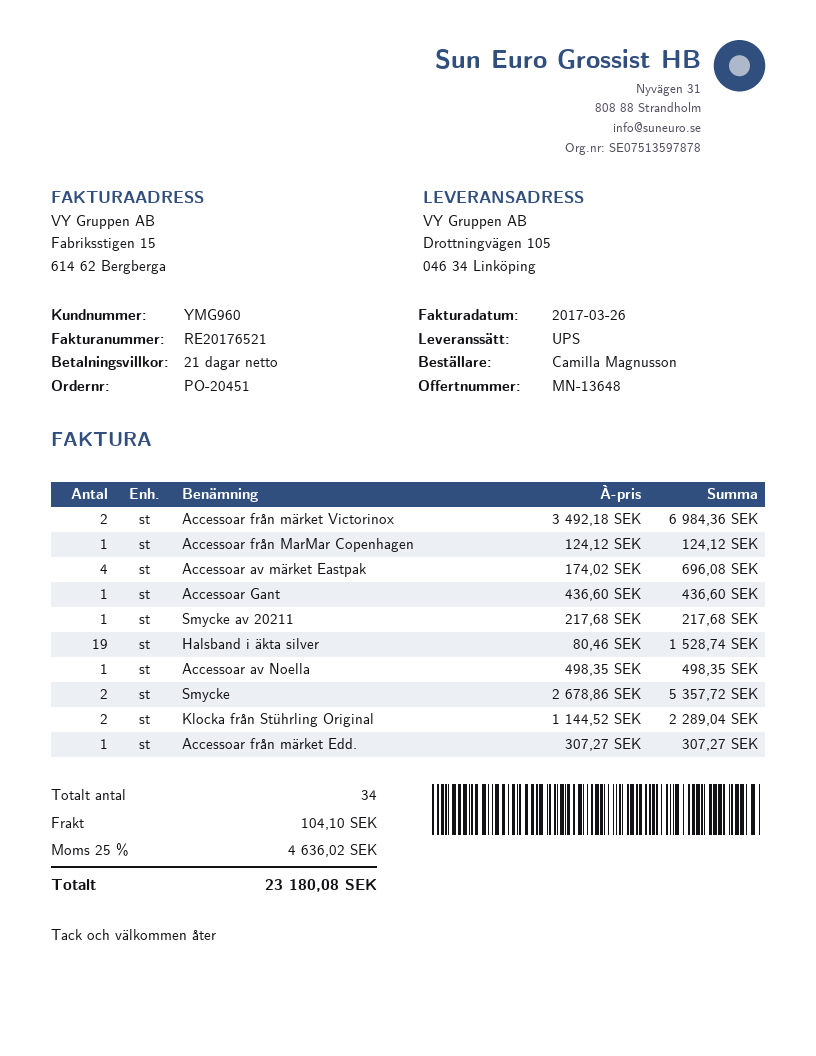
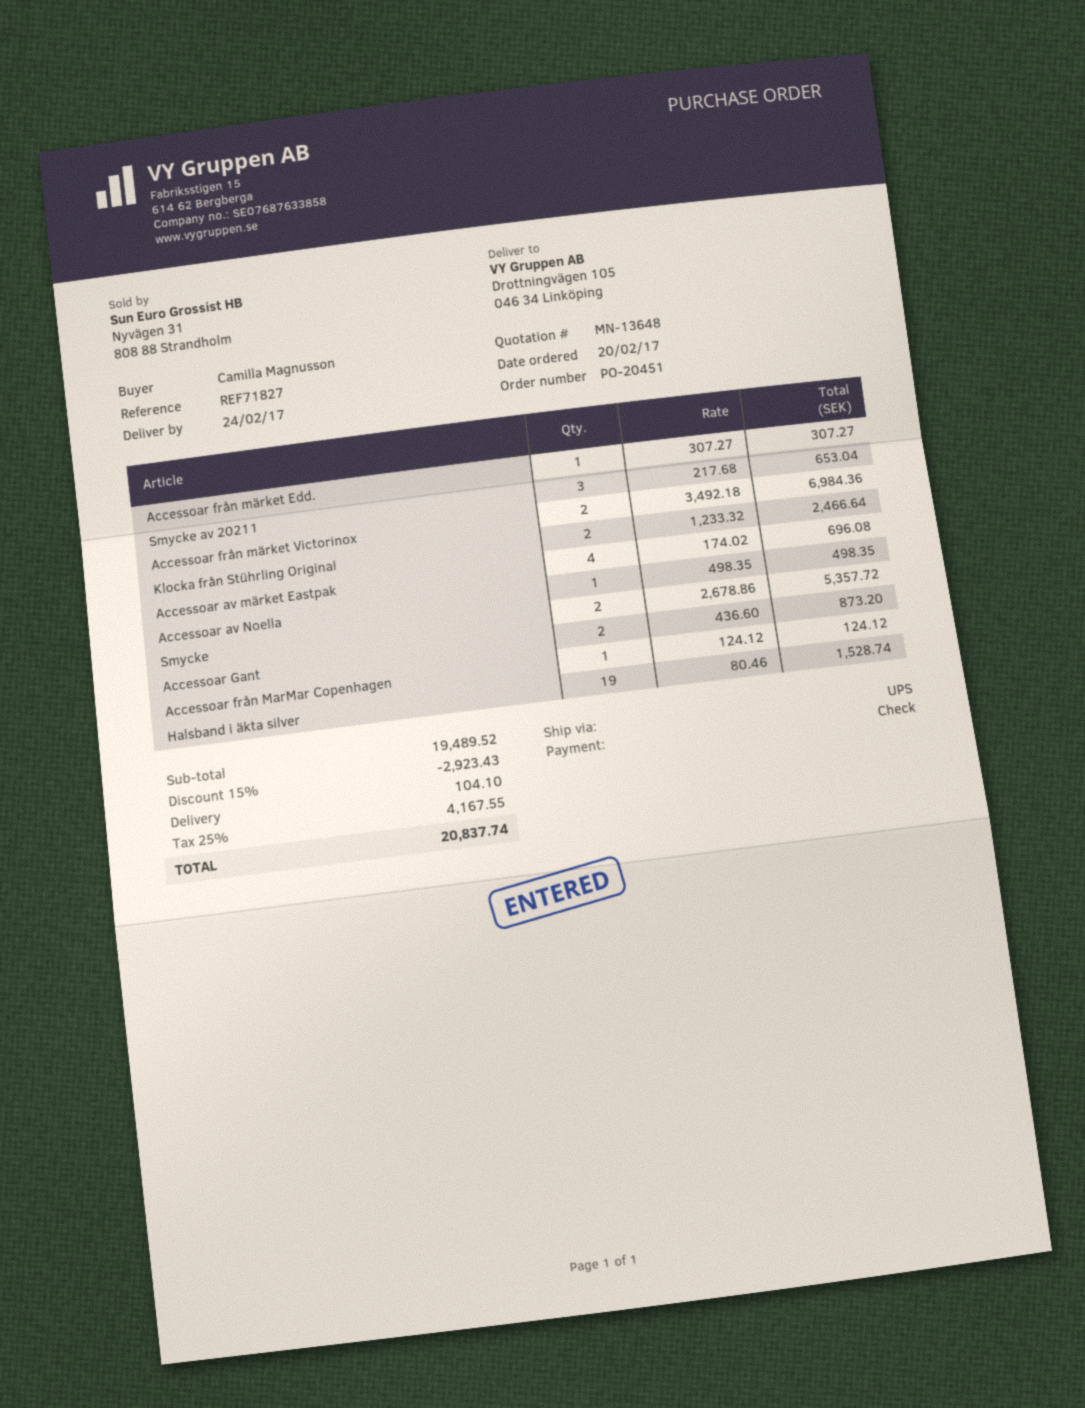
Accessoar Gant: 1 x 436.60 = 436.60 -> 2 x 436.60 = 873.20
Smycke av 20211: 1 x 217.68 = 217.68 -> 3 x 217.68 = 653.04
Klocka från Stührling Original: 2 x 1144.52 = 2289.04 -> 2 x 1233.32 = 2466.64
discount: none -> 15% = 2923.43
tax: 25% = 4636.02 -> 25% = 4167.55
total: 23180.08 -> 20837.74

